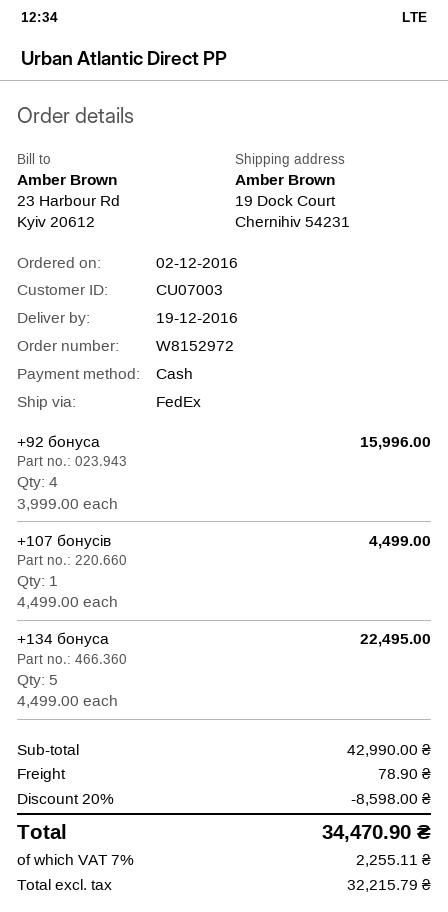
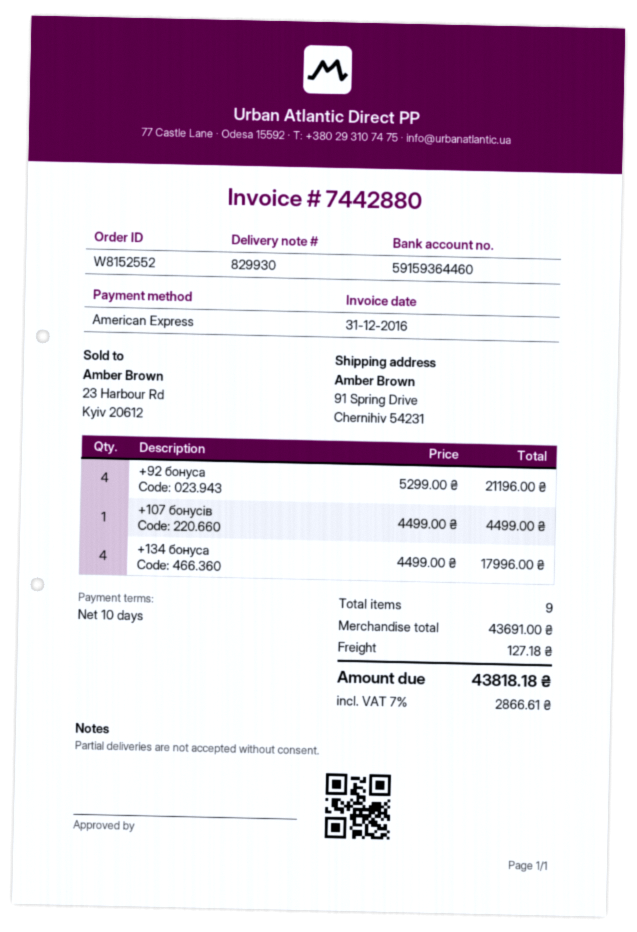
order number: W8152972 -> W8152552
payment method: cash -> American Express
ship to: 19 Dock Court, Chernihiv 54231 -> 91 Spring Drive, Chernihiv 54231
+92 бонуса: 4 x 3999.00 = 15996.00 -> 4 x 5299.00 = 21196.00
+134 бонуса: 5 x 4499.00 = 22495.00 -> 4 x 4499.00 = 17996.00
subtotal: 42990.00 -> 43691.00
discount: 20% = 8598.00 -> none
shipping: 78.90 -> 127.18
tax: 7% = 2255.11 -> 7% = 2866.61
total: 34470.90 -> 43818.18

